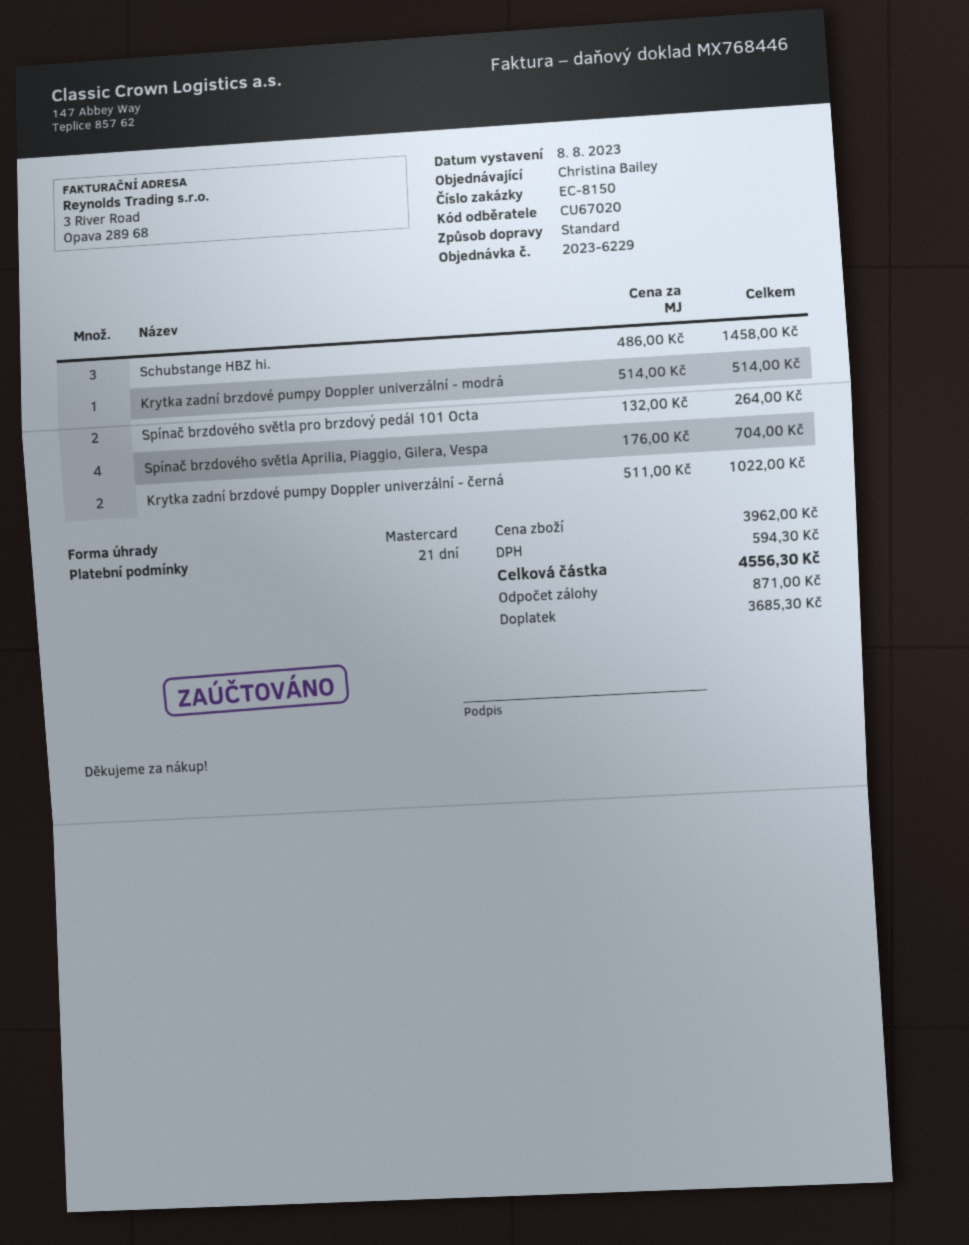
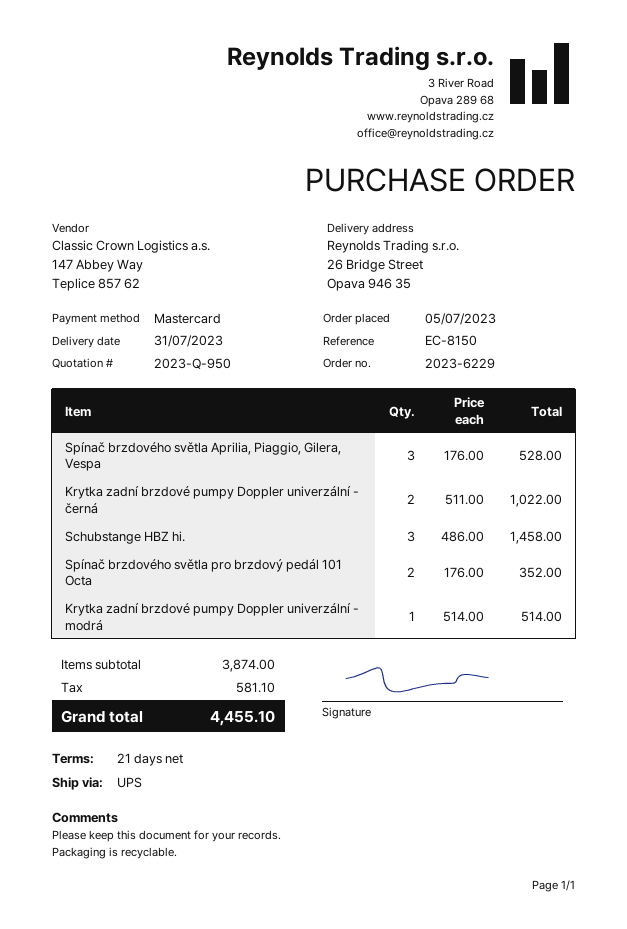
shipping method: standard -> UPS
Spínač brzdového světla pro brzdový pedál 101 Octa: 2 x 132.00 = 264.00 -> 2 x 176.00 = 352.00
Spínač brzdového světla Aprilia, Piaggio, Gilera, Vespa: 4 x 176.00 = 704.00 -> 3 x 176.00 = 528.00
subtotal: 3962.00 -> 3874.00
tax: 594.30 -> 581.10
total: 4556.30 -> 4455.10

